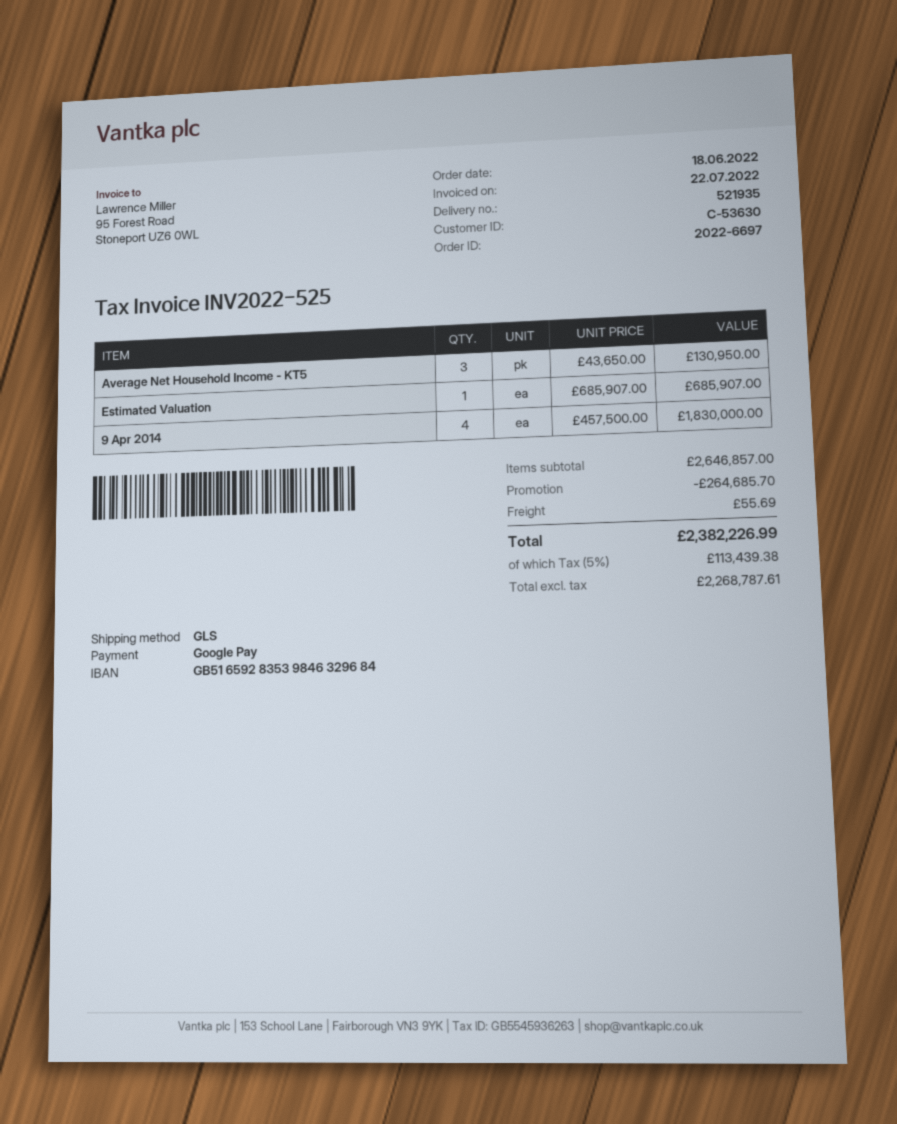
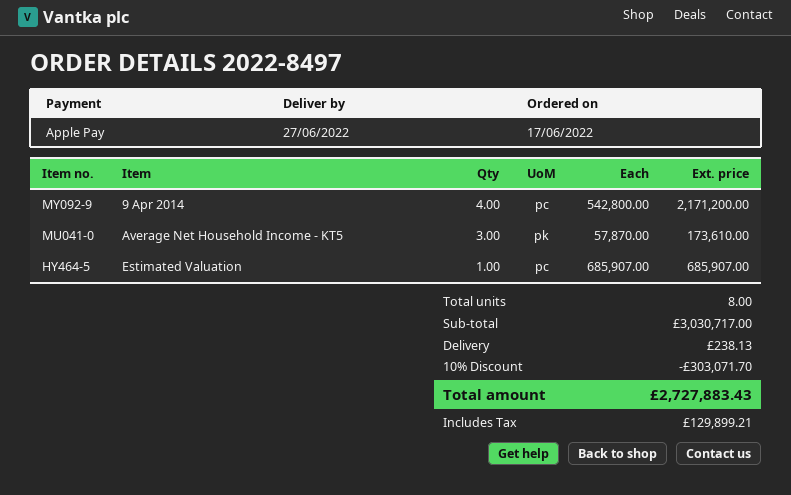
order number: 2022-6697 -> 2022-8497
order date: 2022-06-18 -> 2022-06-17
payment method: Google Pay -> Apple Pay
Average Net Household Income - KT5: 3 x 43650.00 = 130950.00 -> 3 x 57870.00 = 173610.00
9 Apr 2014: 4 x 457500.00 = 1830000.00 -> 4 x 542800.00 = 2171200.00
subtotal: 2646857.00 -> 3030717.00
discount: 264685.70 -> 303071.70
shipping: 55.69 -> 238.13
tax: 113439.38 -> 129899.21
total: 2382226.99 -> 2727883.43

